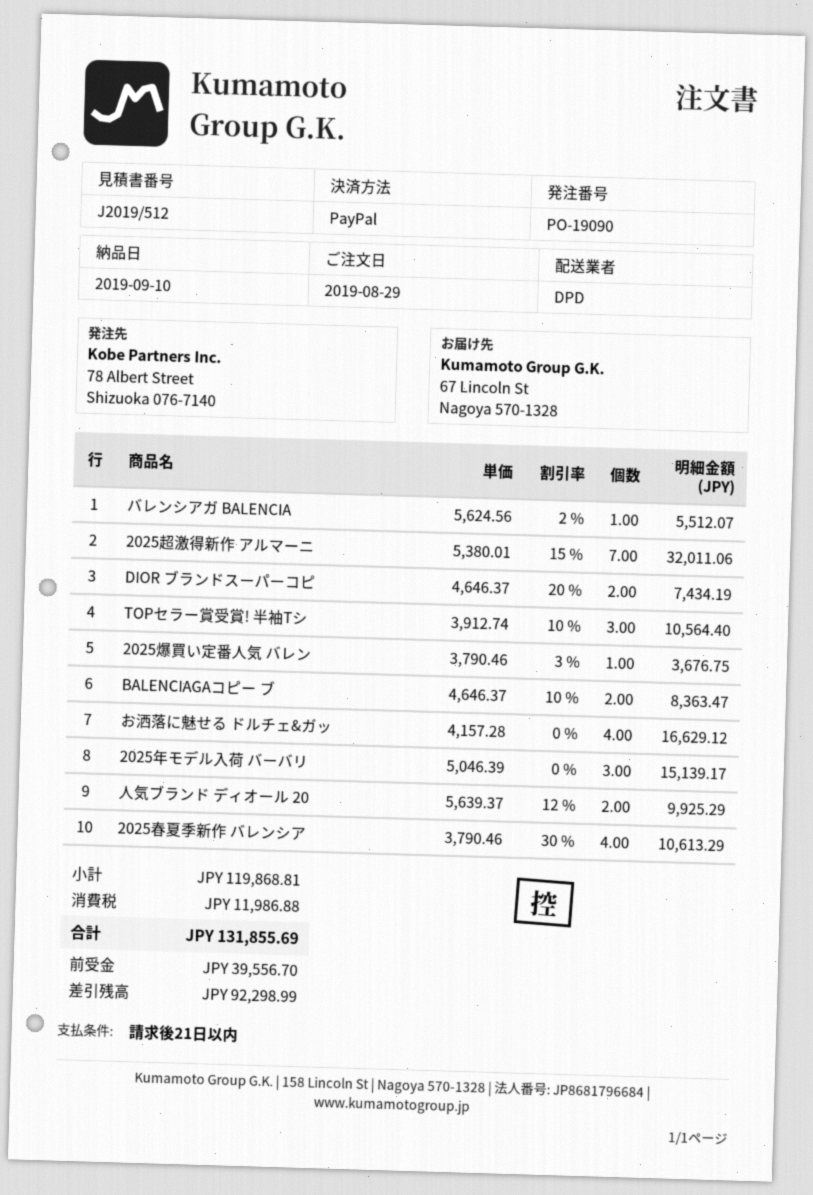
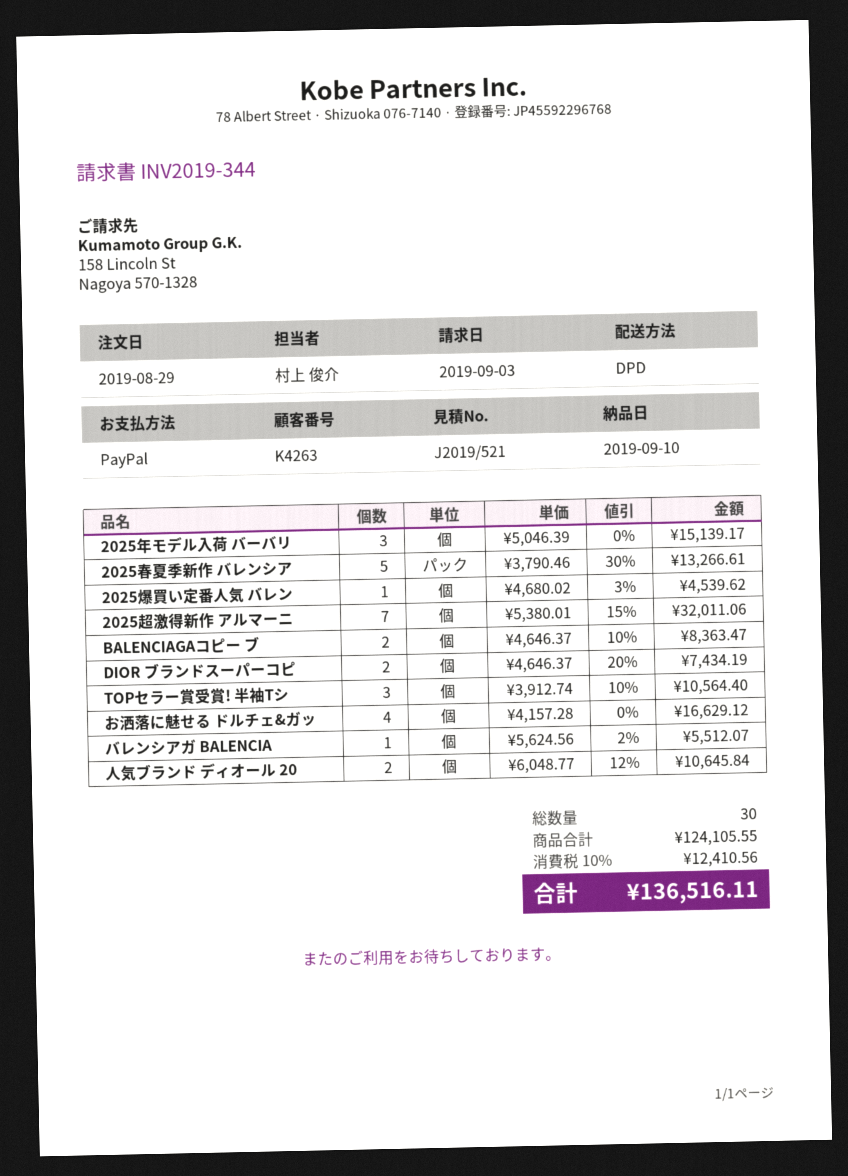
quote number: J2019/512 -> J2019/521
2025爆買い定番人気 バレン: 1 x 3790.46 - 3% = 3676.75 -> 1 x 4680.02 - 3% = 4539.62
人気ブランド ディオール 20: 2 x 5639.37 - 12% = 9925.29 -> 2 x 6048.77 - 12% = 10645.84
2025春夏季新作 バレンシア: 4 x 3790.46 - 30% = 10613.29 -> 5 x 3790.46 - 30% = 13266.61
subtotal: 119868.81 -> 124105.55
tax: 11986.88 -> 12410.56
total: 131855.69 -> 136516.11

